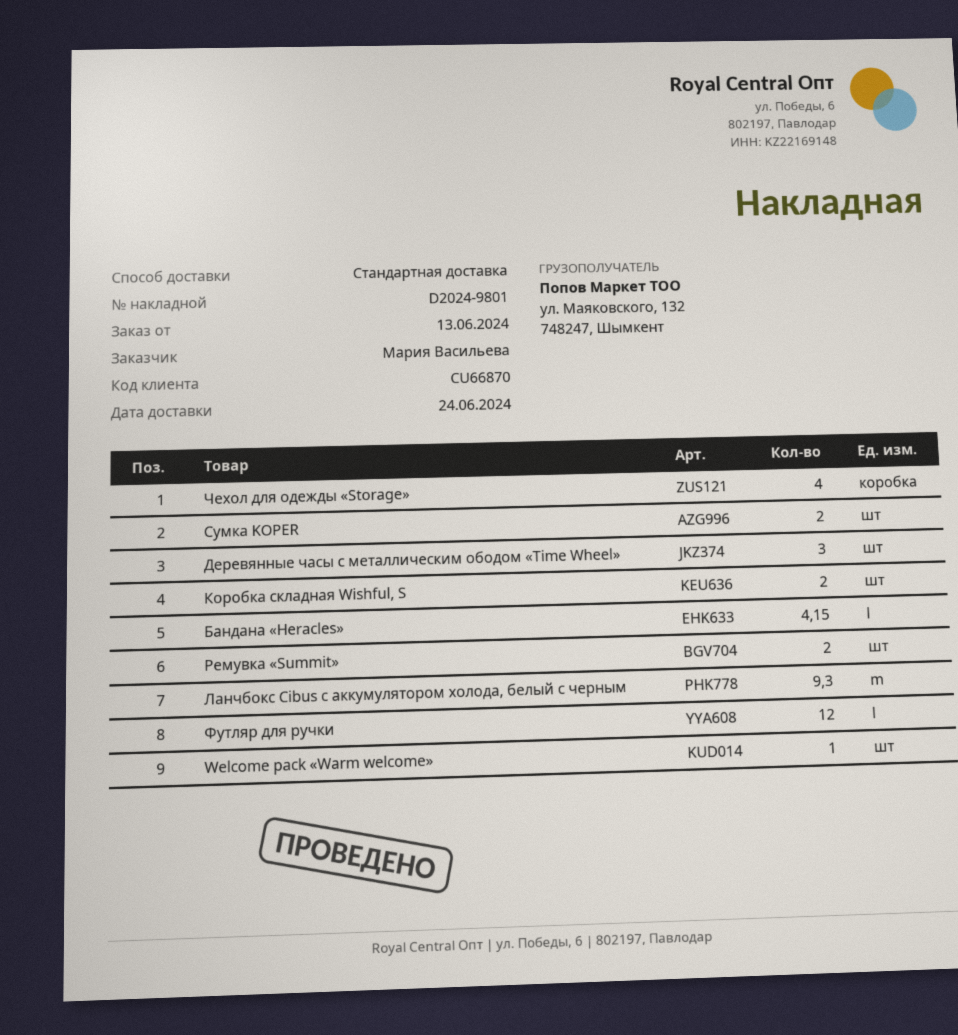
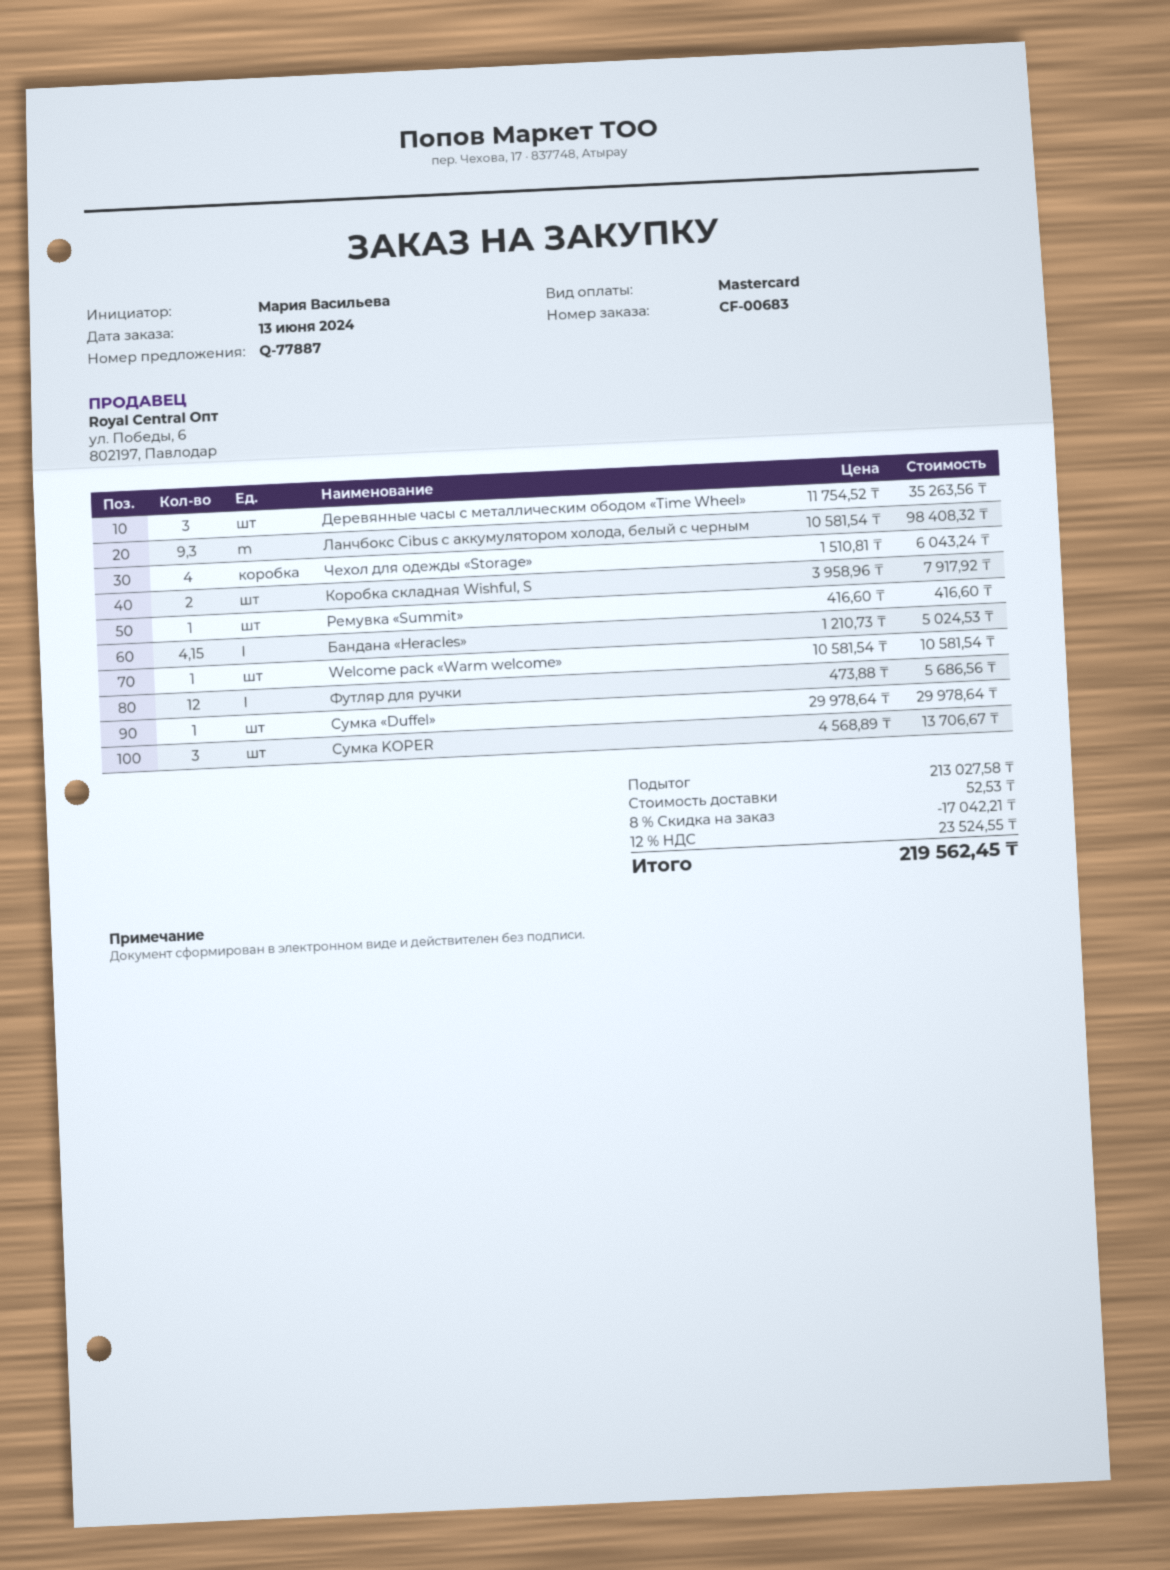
Сумка KOPER: 2 -> 3
Ремувка «Summit»: 2 -> 1
Сумка «Duffel»: none -> 1

